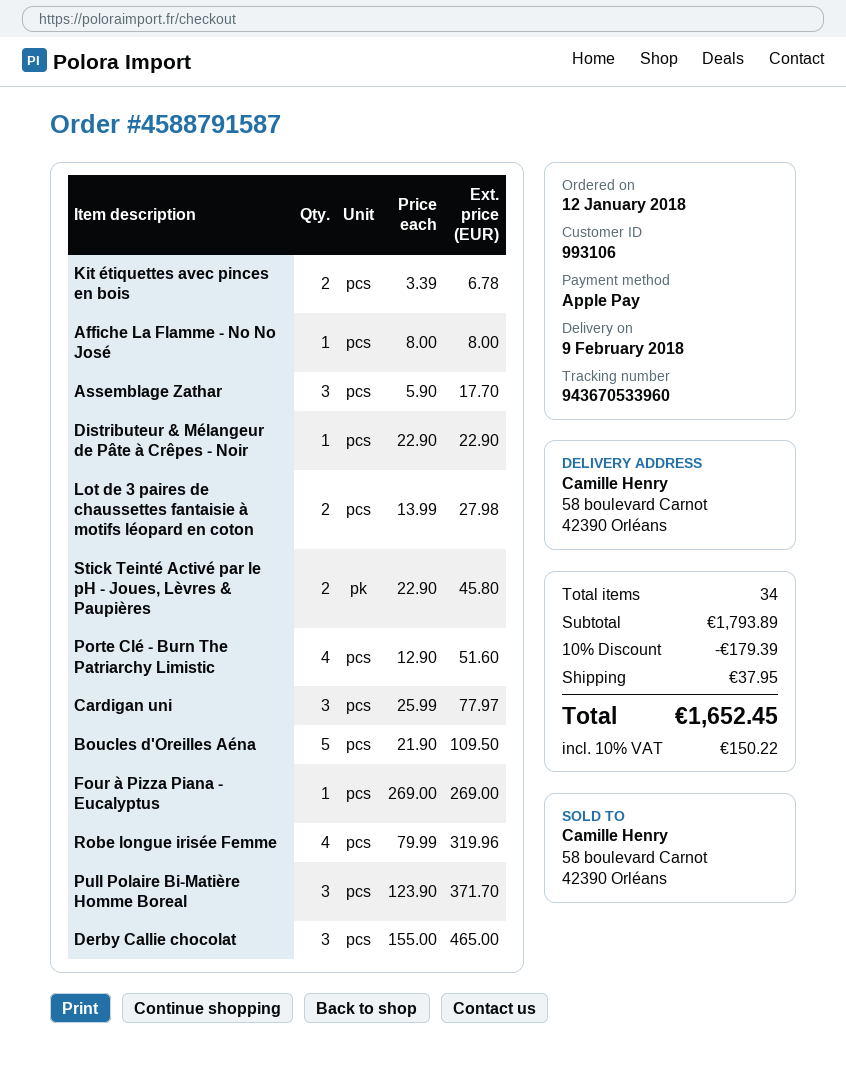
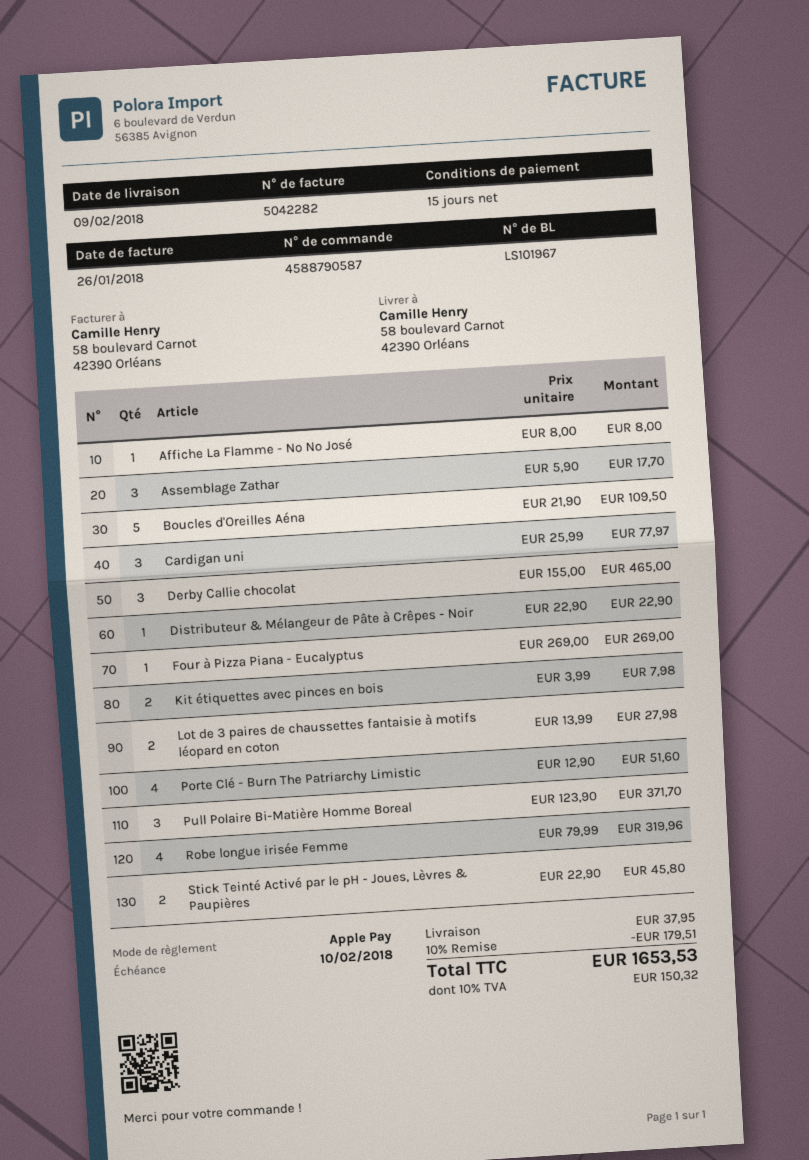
order number: 4588791587 -> 4588790587
Kit étiquettes avec pinces en bois: 2 x 3.39 = 6.78 -> 2 x 3.99 = 7.98
discount: 10% = 179.39 -> 10% = 179.51
tax: 10% = 150.22 -> 10% = 150.32
total: 1652.45 -> 1653.53

